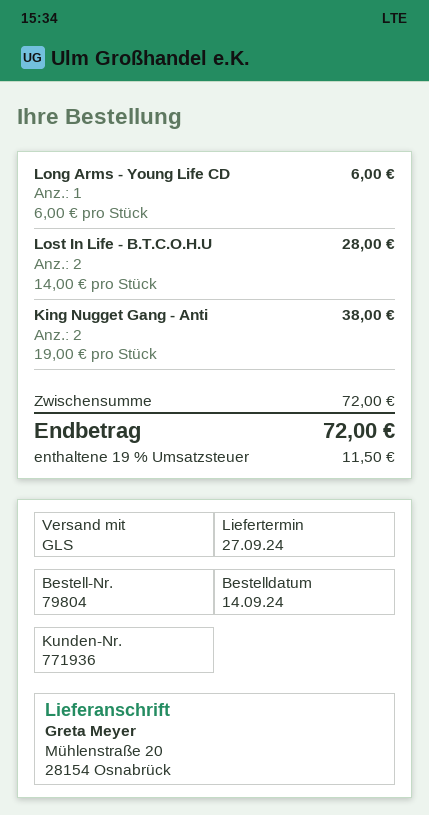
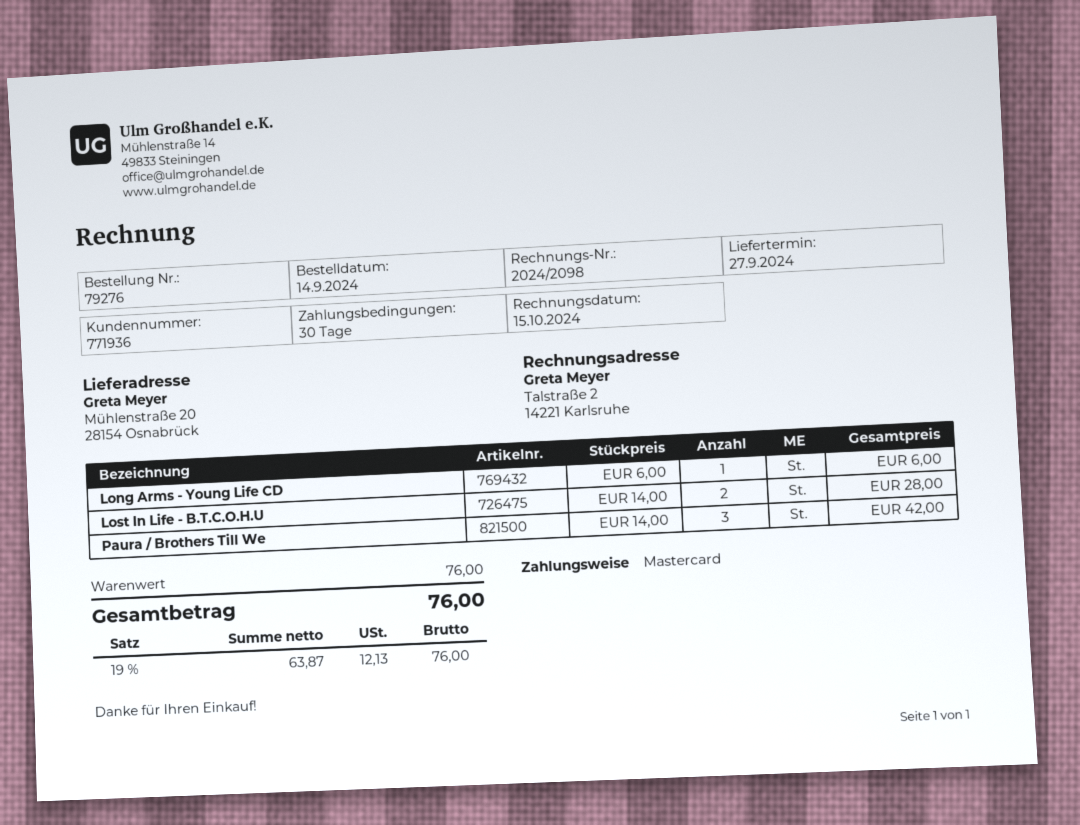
order number: 79804 -> 79276
King Nugget Gang - Anti: 2 x 19.00 = 38.00 -> none
Paura / Brothers Till We: none -> 3 x 14.00 = 42.00
subtotal: 72.00 -> 76.00
tax: 19% = 11.50 -> 19% = 12.13
total: 72.00 -> 76.00

